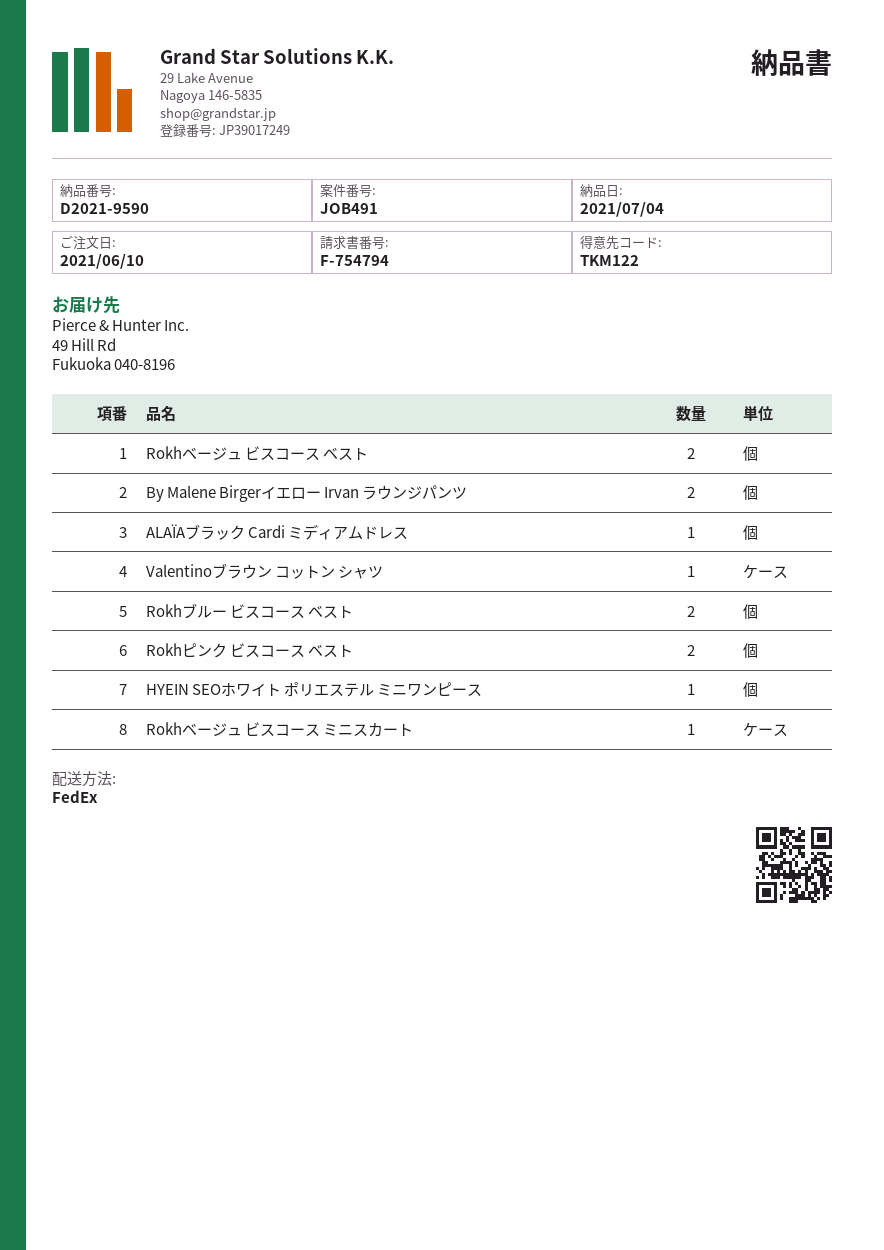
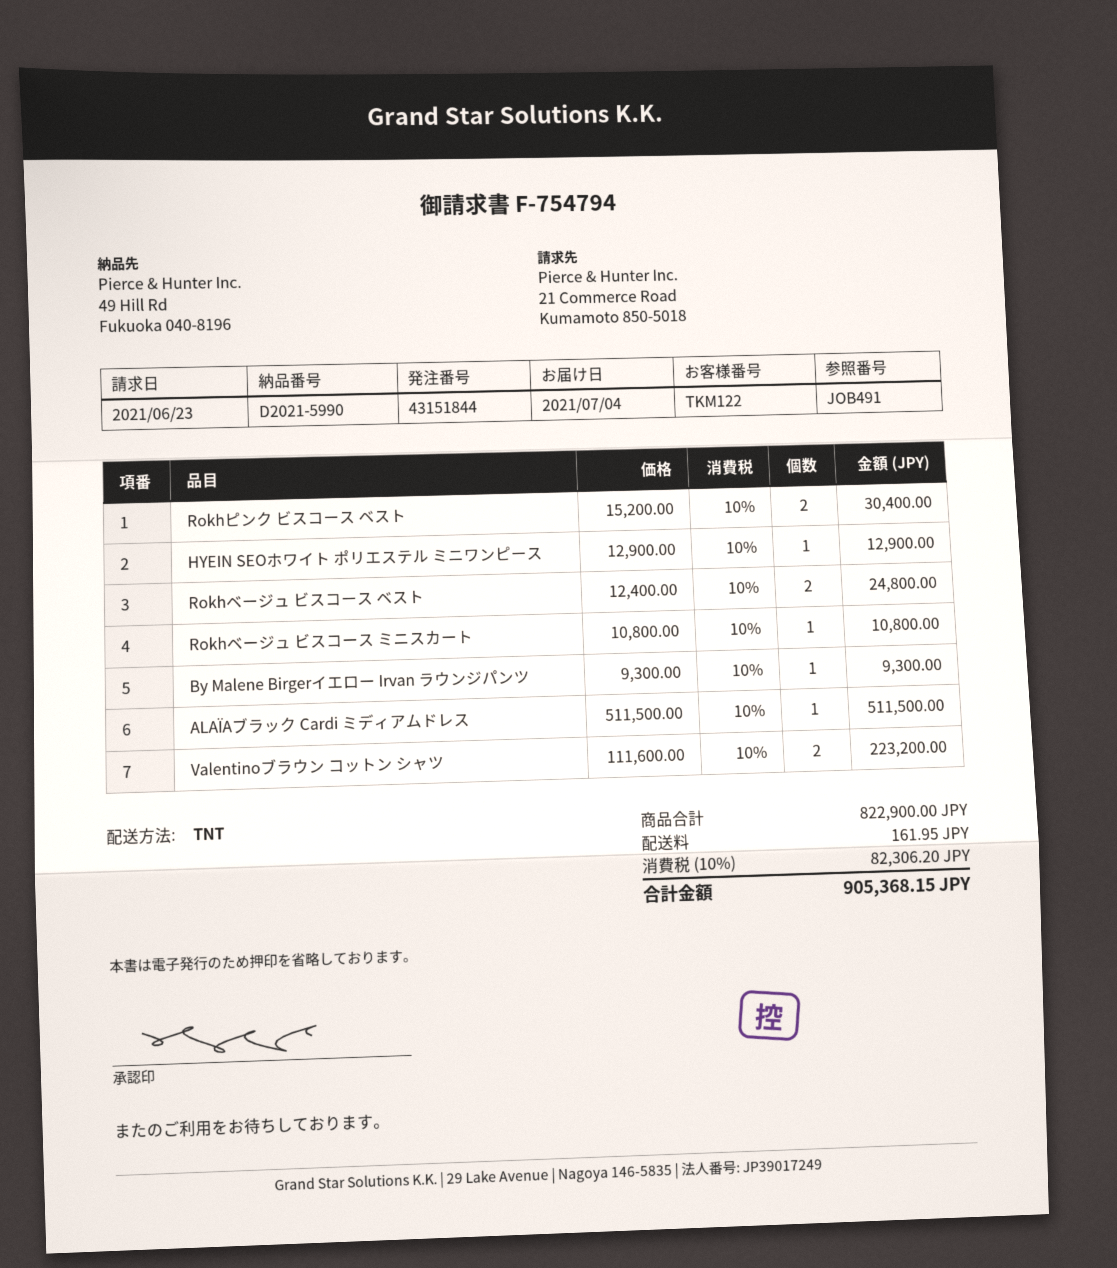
delivery note number: D2021-9590 -> D2021-5990
shipping method: FedEx -> TNT
By Malene Birgerイエロー Irvan ラウンジパンツ: 2 -> 1
Valentinoブラウン コットン シャツ: 1 -> 2
Rokhブルー ビスコース ベスト: 2 -> none

